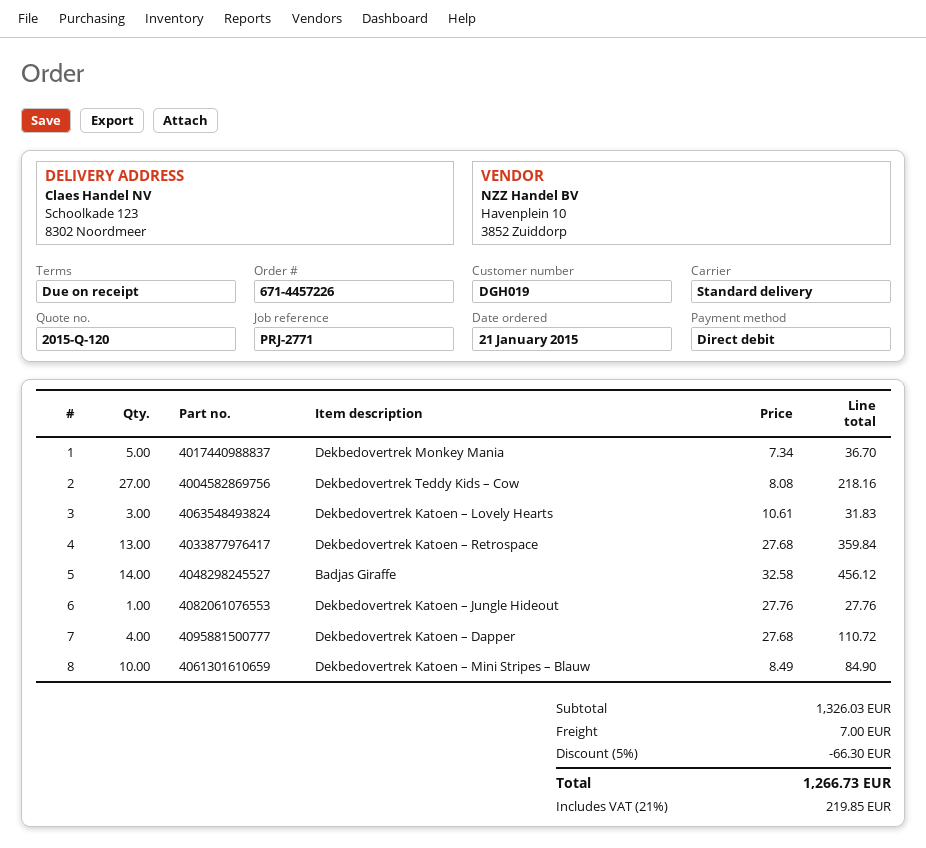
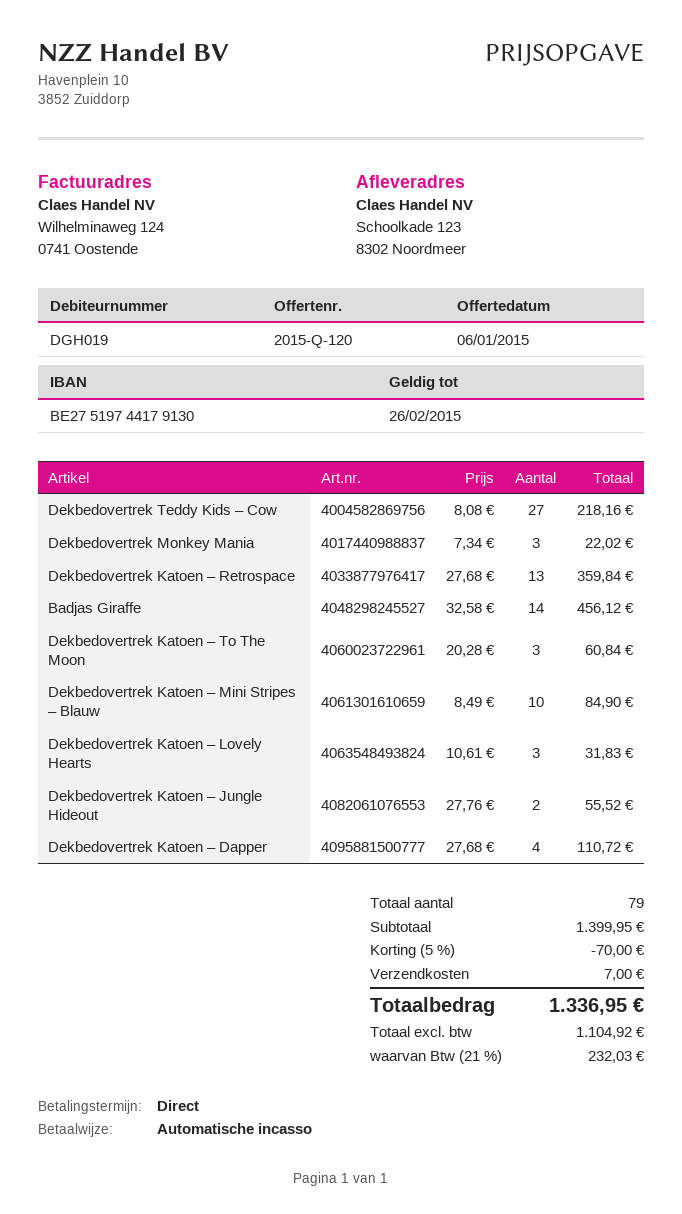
Dekbedovertrek Monkey Mania: 5 x 7.34 = 36.70 -> 3 x 7.34 = 22.02
Dekbedovertrek Katoen – Jungle Hideout: 1 x 27.76 = 27.76 -> 2 x 27.76 = 55.52
Dekbedovertrek Katoen – To The Moon: none -> 3 x 20.28 = 60.84
subtotal: 1326.03 -> 1399.95
discount: 5% = 66.30 -> 5% = 70.00
tax: 21% = 219.85 -> 21% = 232.03
total: 1266.73 -> 1336.95

